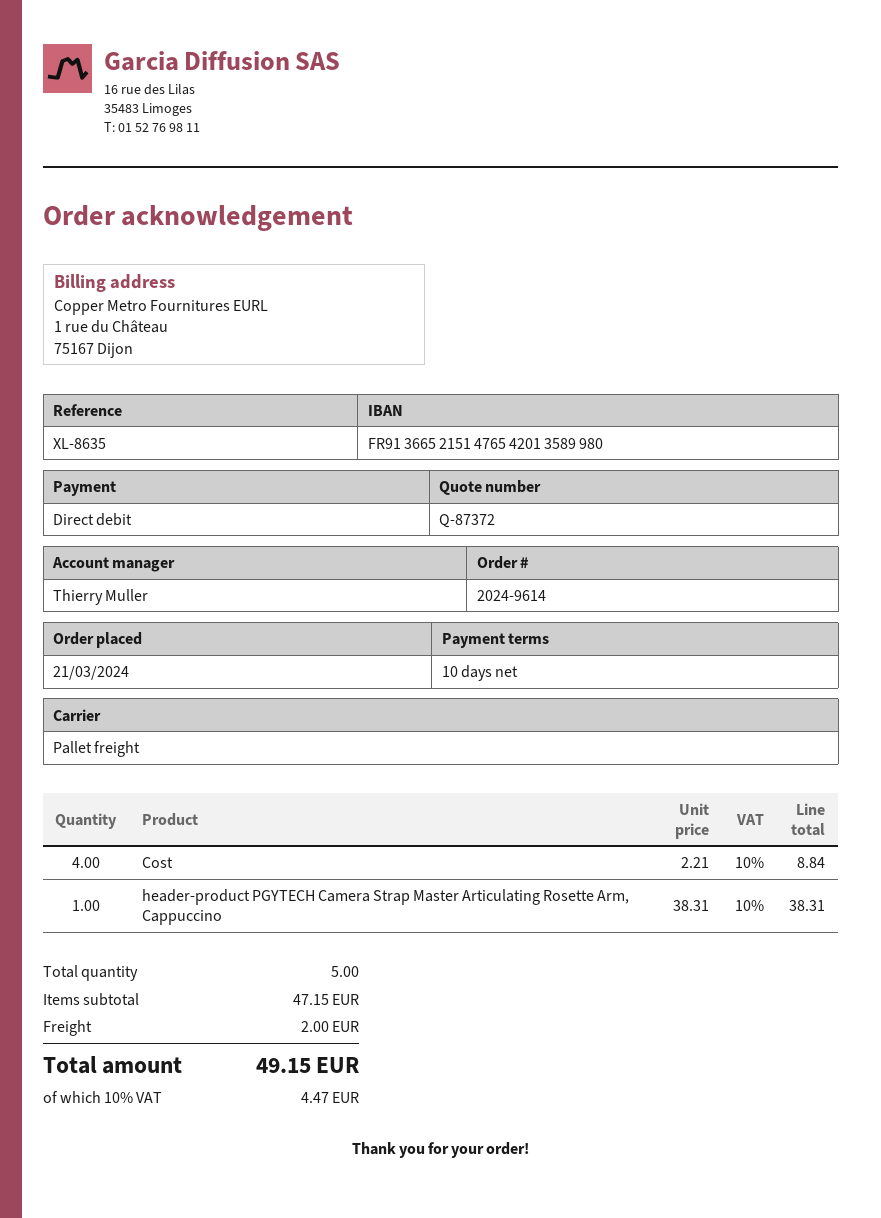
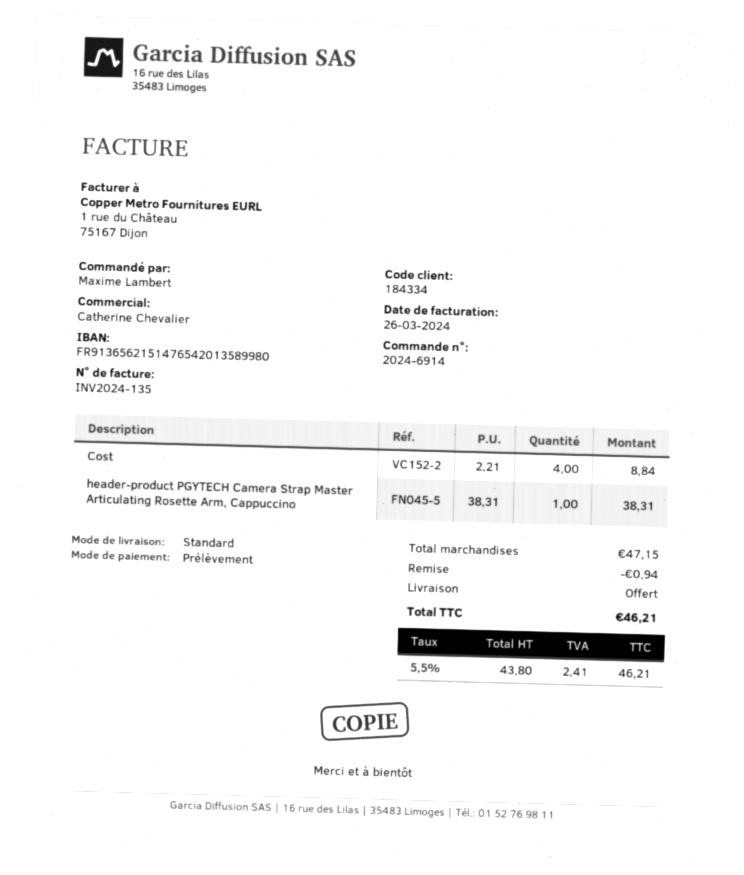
order number: 2024-9614 -> 2024-6914
sales rep: Thierry Muller -> Catherine Chevalier
bank account: FR9136652151476542013589980 -> FR9136562151476542013589980
shipping method: pallet freight -> standard
discount: none -> 0.94
shipping: 2.00 -> 0.00
tax: 10% = 4.47 -> 5.5% = 2.41
total: 49.15 -> 46.21

